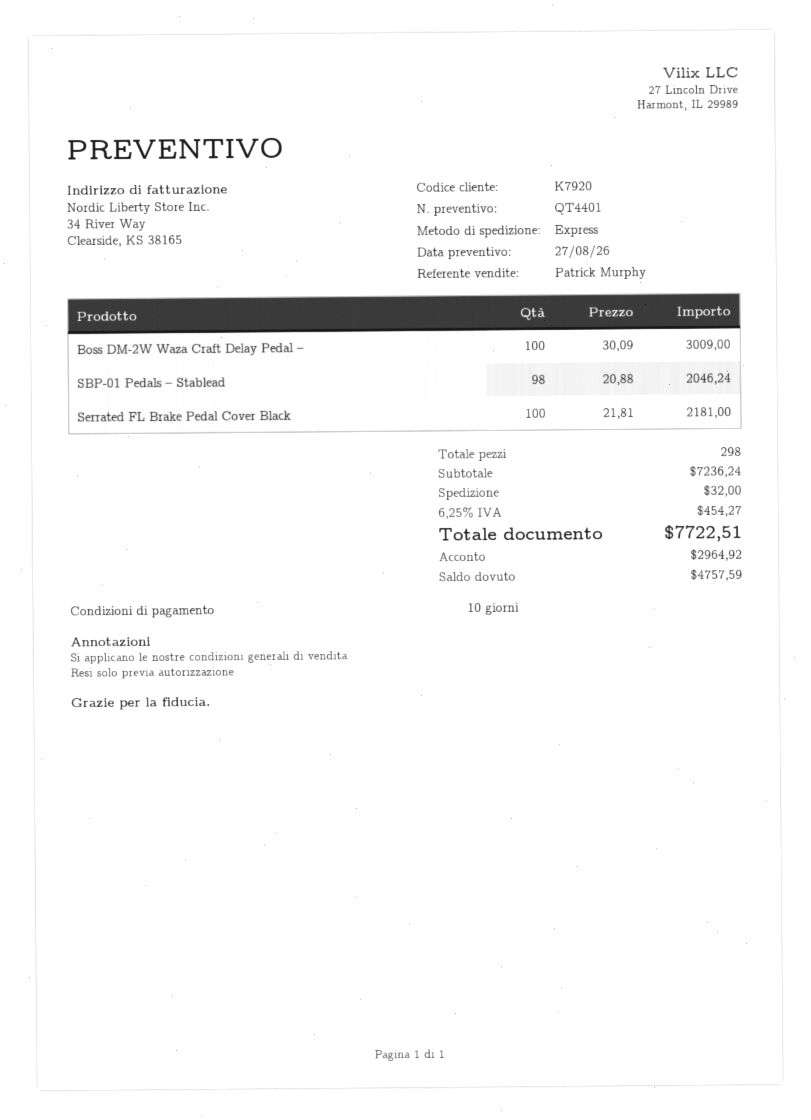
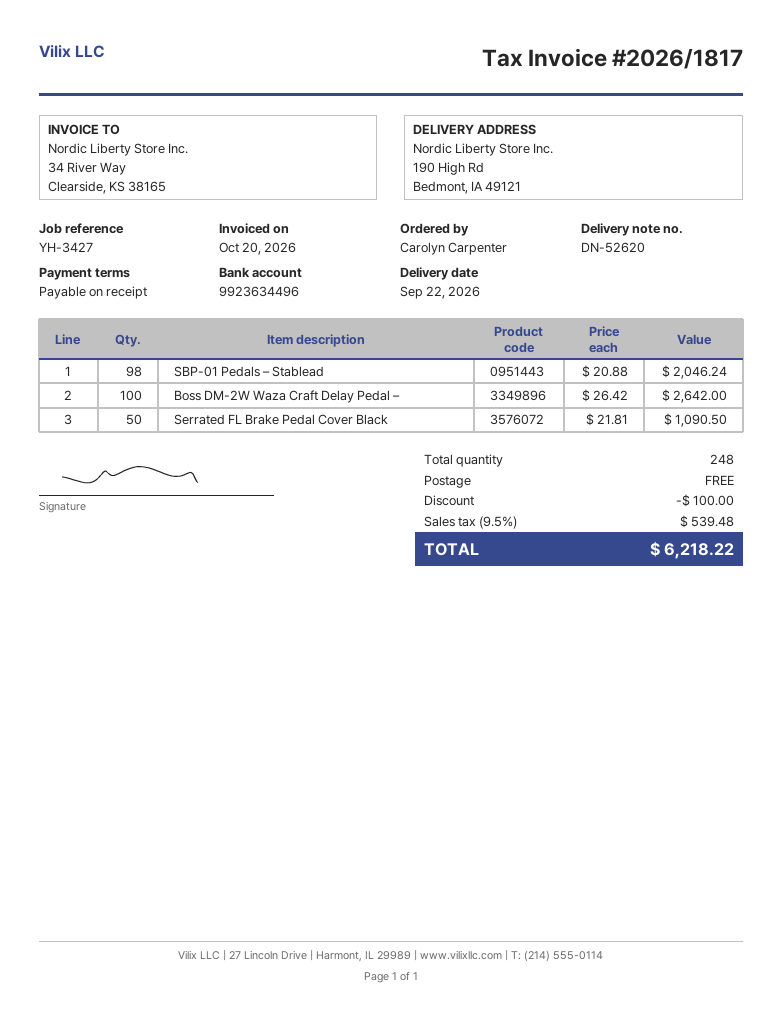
payment terms: 10 days -> on receipt
Boss DM-2W Waza Craft Delay Pedal –: 100 x 30.09 = 3009.00 -> 100 x 26.42 = 2642.00
Serrated FL Brake Pedal Cover Black: 100 x 21.81 = 2181.00 -> 50 x 21.81 = 1090.50
total quantity: 298 -> 248
discount: none -> 100.00
shipping: 32.00 -> 0.00
tax: 6.25% = 454.27 -> 9.5% = 539.48
total: 7722.51 -> 6218.22

